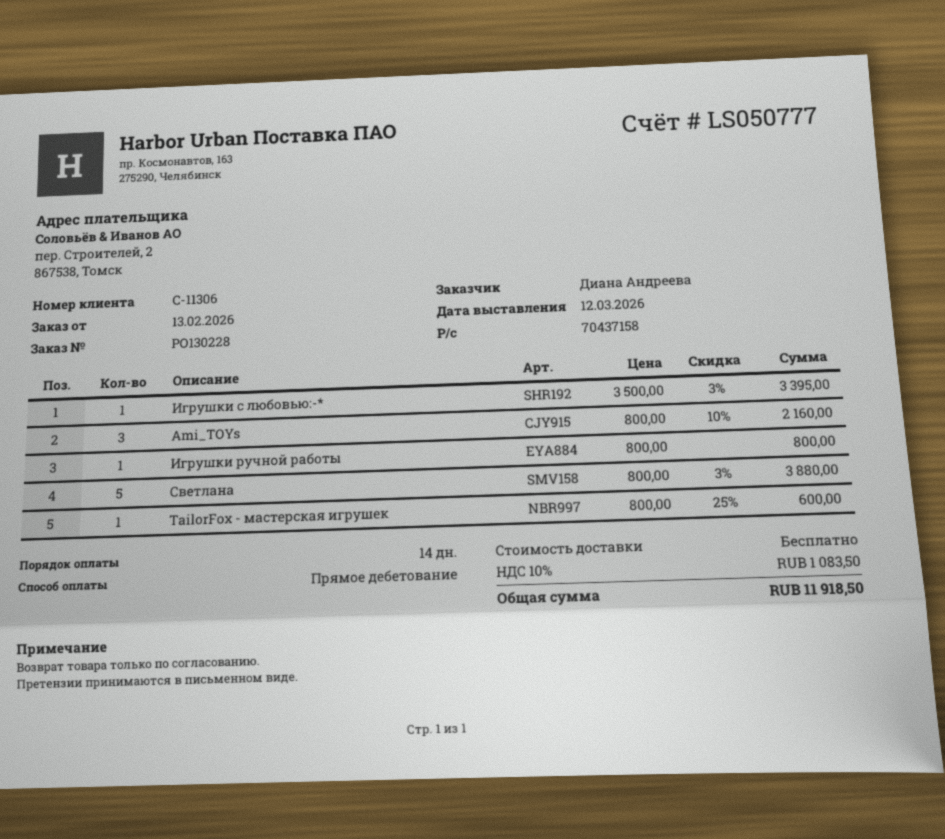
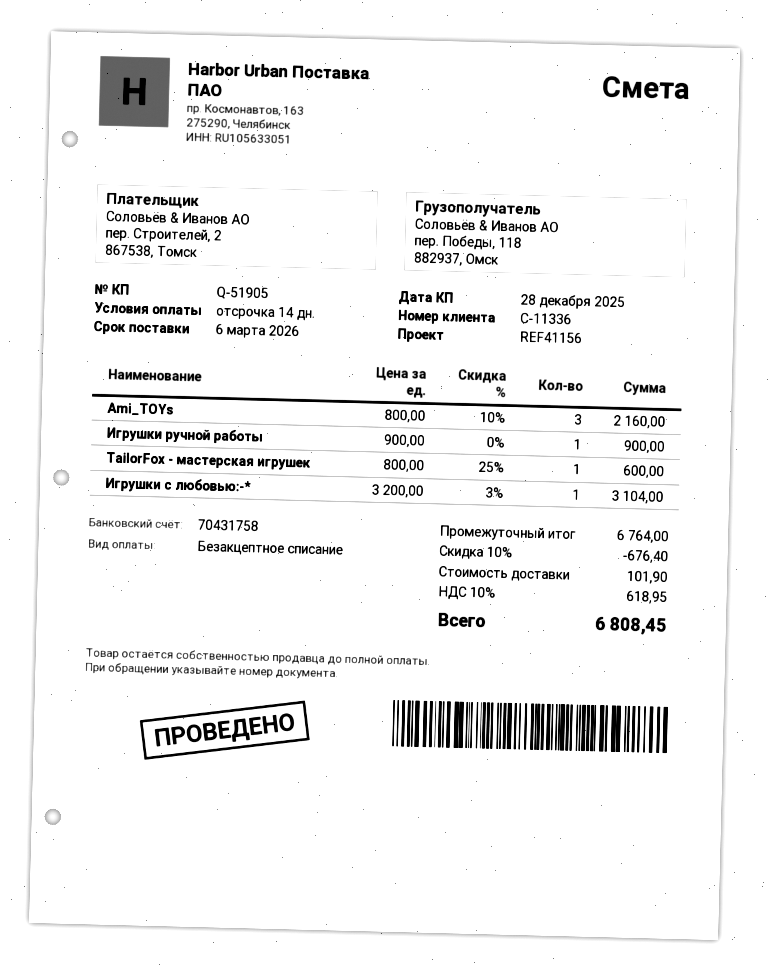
customer number: C-11306 -> C-11336
bank account: 70437158 -> 70431758
Игрушки с любовью:-*: 1 x 3500.00 - 3% = 3395.00 -> 1 x 3200.00 - 3% = 3104.00
Игрушки ручной работы: 1 x 800.00 = 800.00 -> 1 x 900.00 = 900.00
Светлана: 5 x 800.00 - 3% = 3880.00 -> none
discount: none -> 10% = 676.40
shipping: 0.00 -> 101.90
tax: 10% = 1083.50 -> 10% = 618.95
total: 11918.50 -> 6808.45

